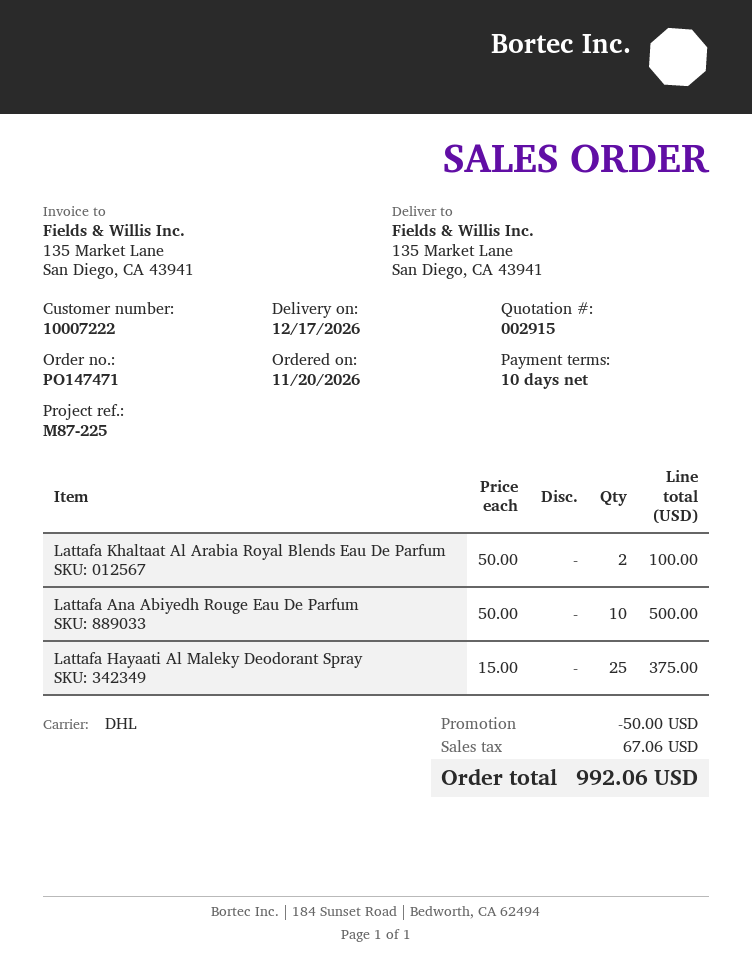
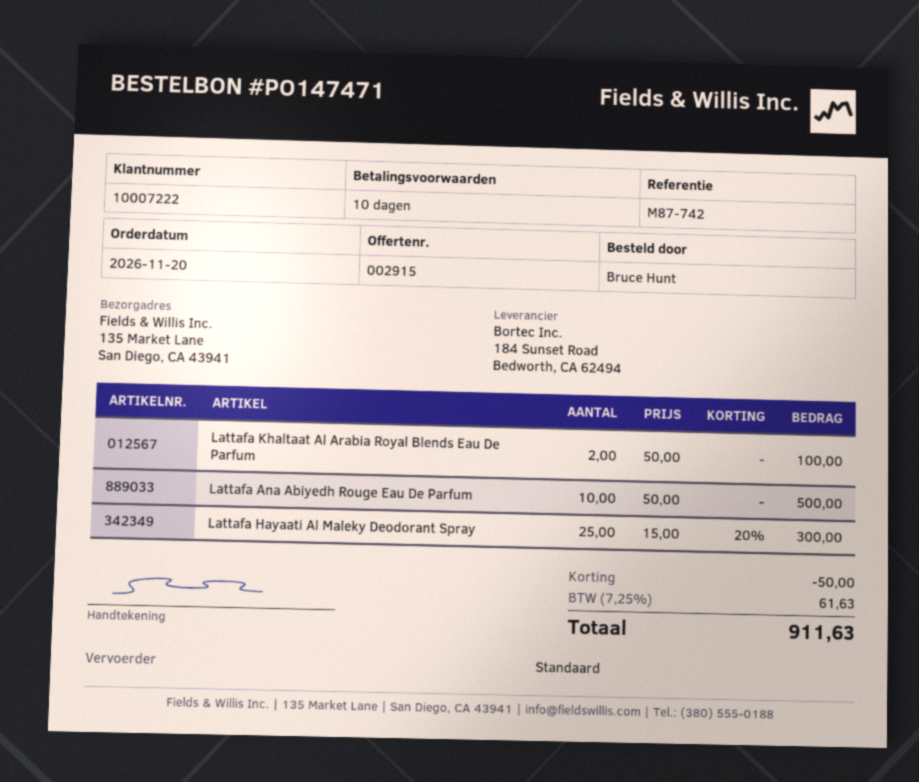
reference: M87-225 -> M87-742
shipping method: DHL -> standard
Lattafa Hayaati Al Maleky Deodorant Spray: 25 x 15.00 = 375.00 -> 25 x 15.00 - 20% = 300.00
tax: 67.06 -> 61.63
total: 992.06 -> 911.63

